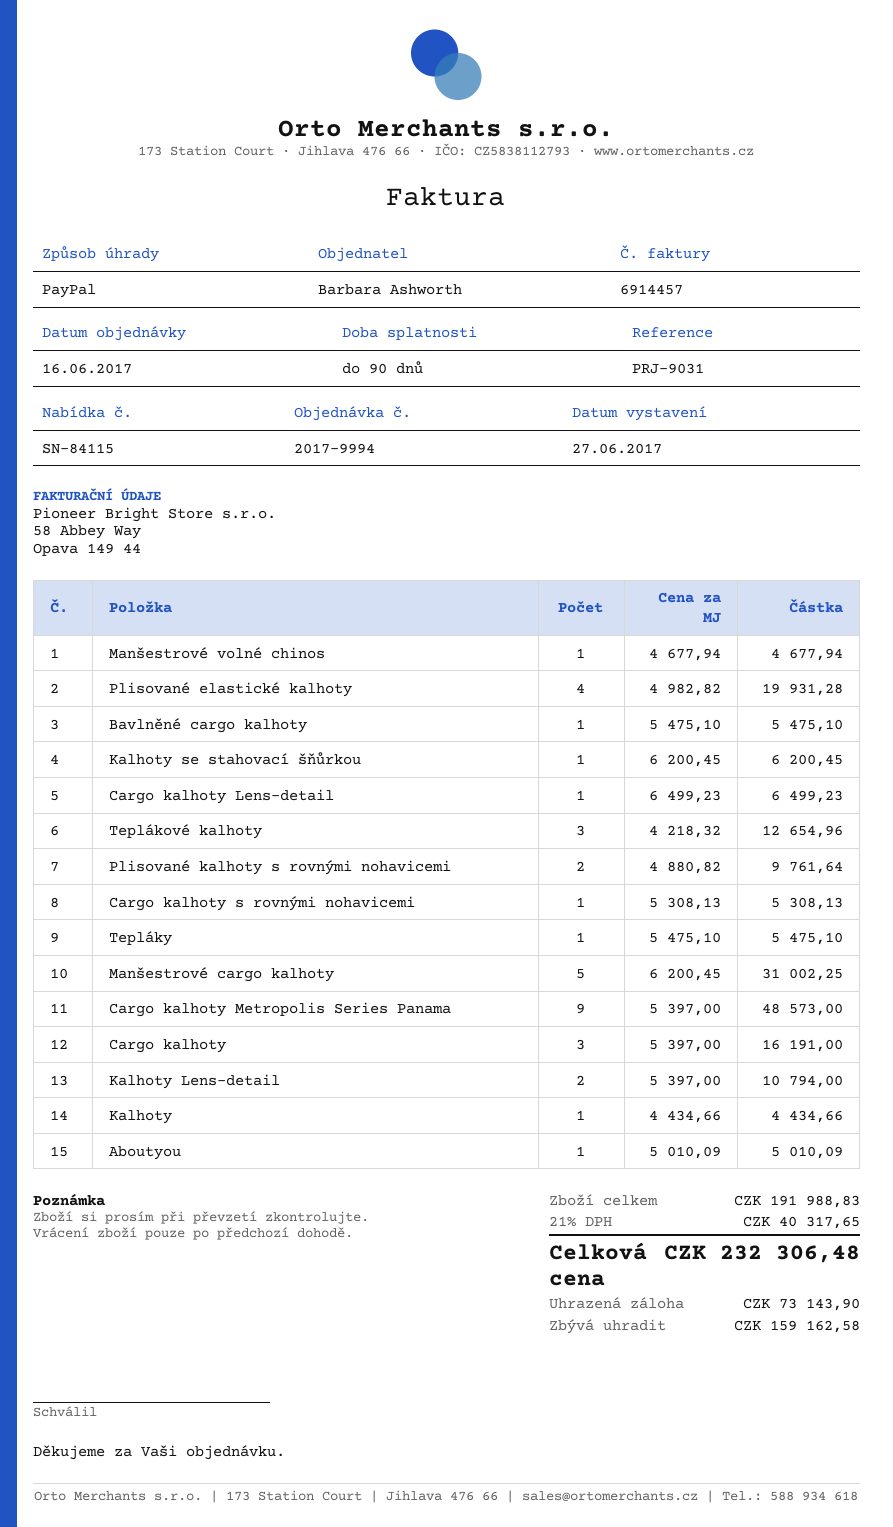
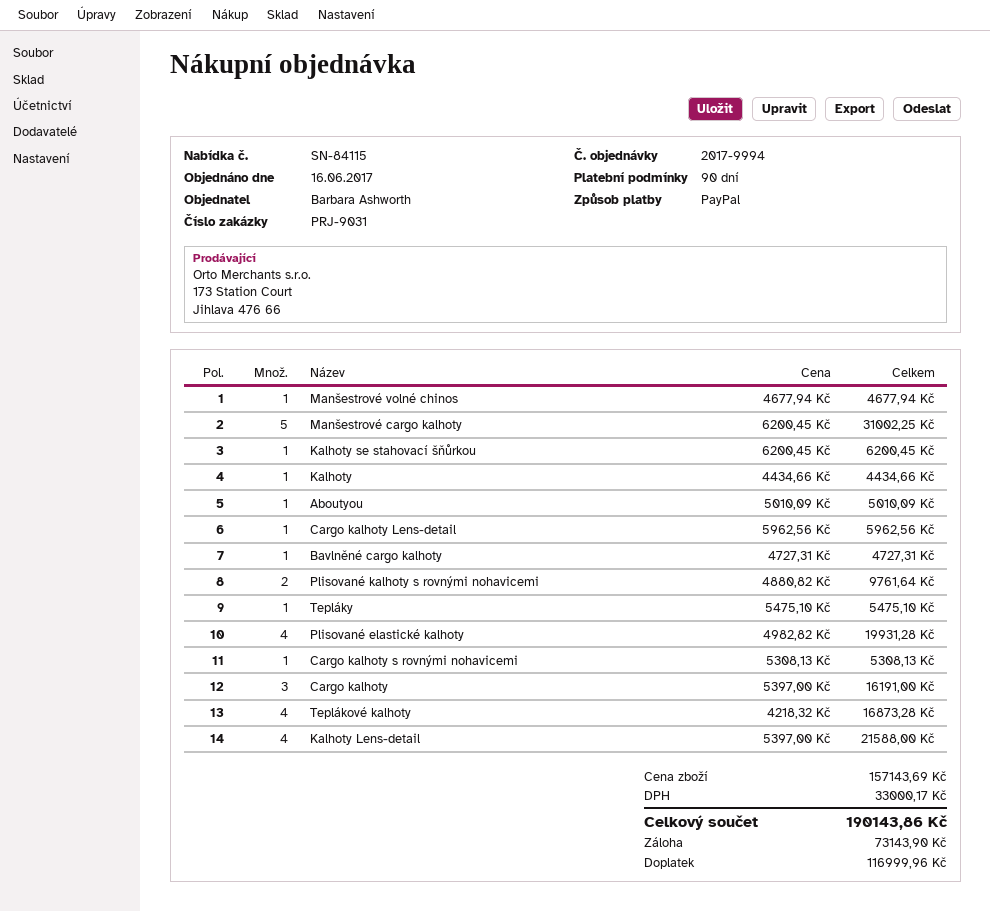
Bavlněné cargo kalhoty: 1 x 5475.10 = 5475.10 -> 1 x 4727.31 = 4727.31
Cargo kalhoty Lens-detail: 1 x 6499.23 = 6499.23 -> 1 x 5962.56 = 5962.56
Teplákové kalhoty: 3 x 4218.32 = 12654.96 -> 4 x 4218.32 = 16873.28
Cargo kalhoty Metropolis Series Panama: 9 x 5397.00 = 48573.00 -> none
Kalhoty Lens-detail: 2 x 5397.00 = 10794.00 -> 4 x 5397.00 = 21588.00
subtotal: 191988.83 -> 157143.69
tax: 40317.65 -> 33000.17
total: 232306.48 -> 190143.86
balance: 159162.58 -> 116999.96

